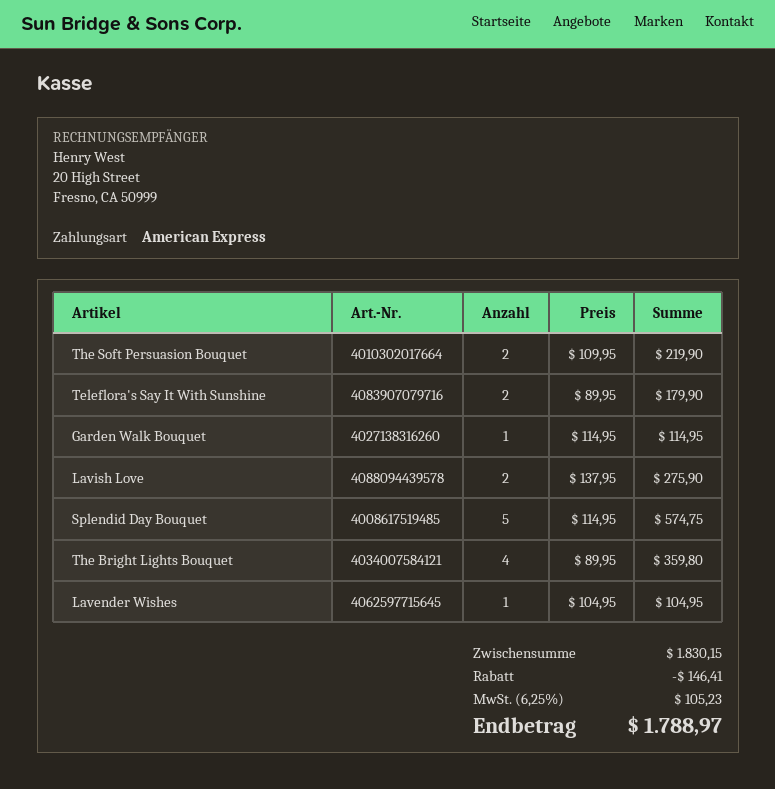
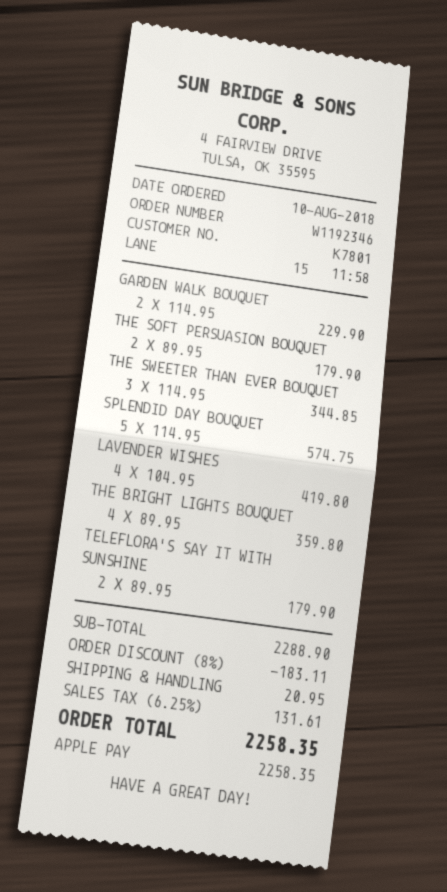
payment method: American Express -> Apple Pay
The Soft Persuasion Bouquet: 2 x 109.95 = 219.90 -> 2 x 89.95 = 179.90
Garden Walk Bouquet: 1 x 114.95 = 114.95 -> 2 x 114.95 = 229.90
Lavish Love: 2 x 137.95 = 275.90 -> none
Lavender Wishes: 1 x 104.95 = 104.95 -> 4 x 104.95 = 419.80
THE SWEETER THAN EVER BOUQUET: none -> 3 x 114.95 = 344.85
subtotal: 1830.15 -> 2288.90
discount: 146.41 -> 183.11
shipping: none -> 20.95
tax: 6.25% = 105.23 -> 6.25% = 131.61
total: 1788.97 -> 2258.35

